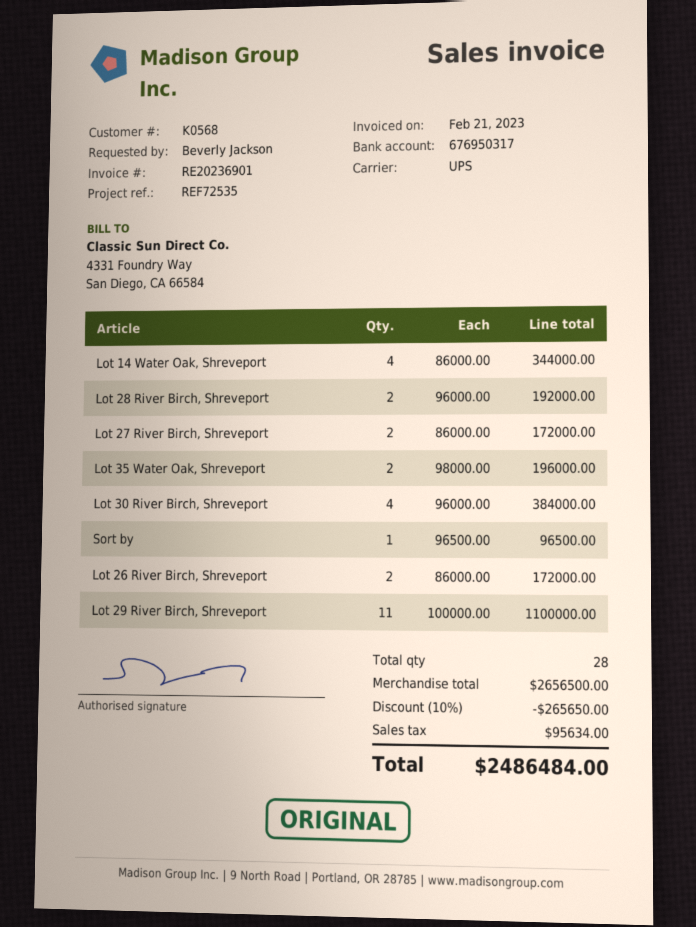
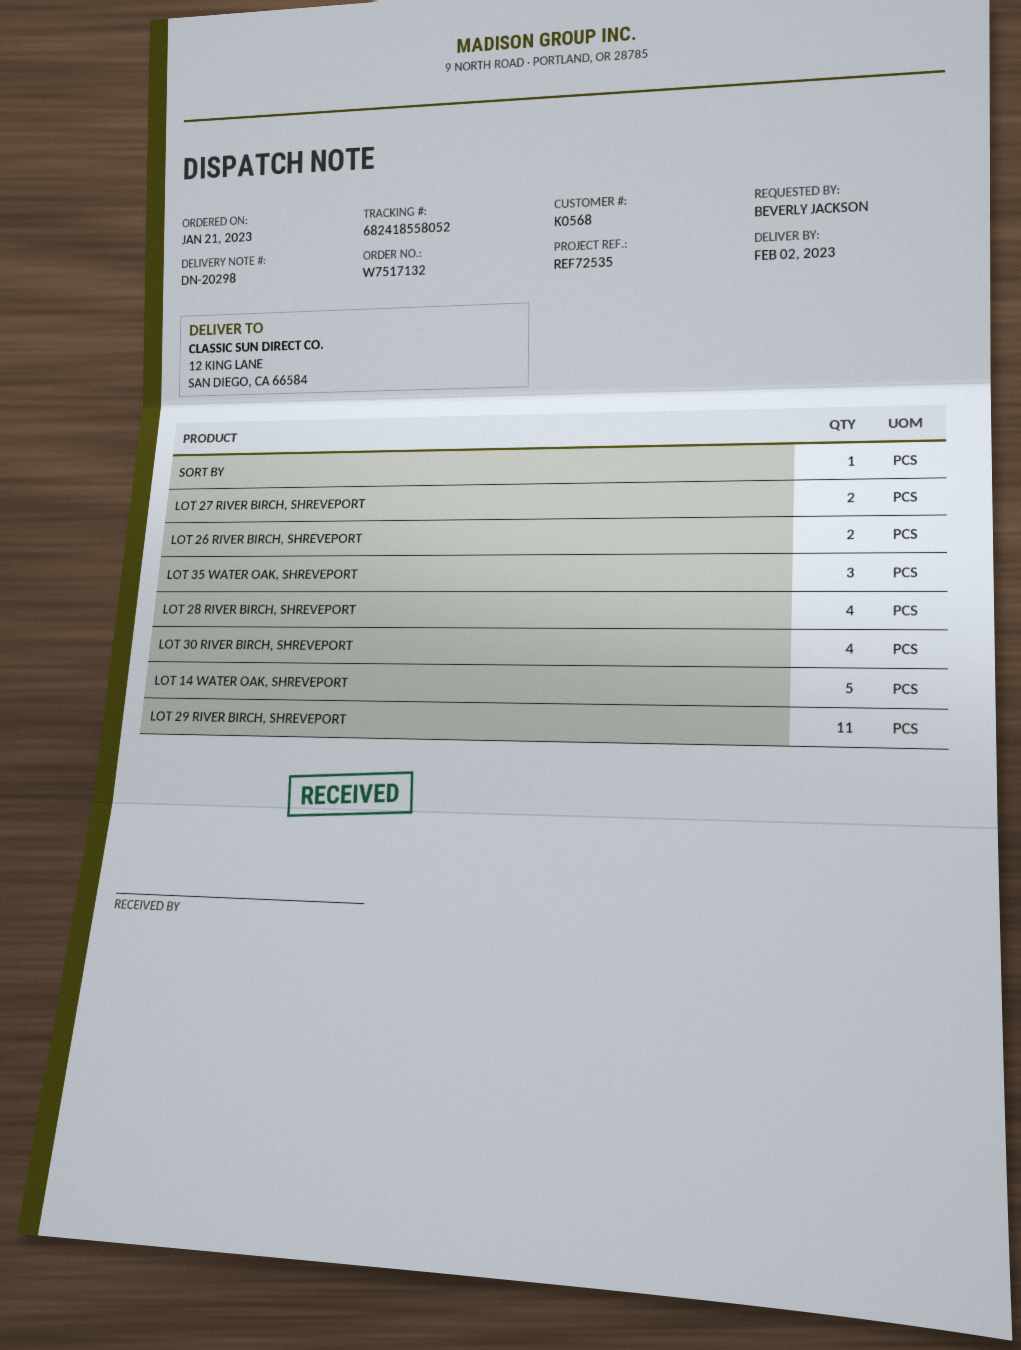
Lot 14 Water Oak, Shreveport: 4 -> 5
Lot 28 River Birch, Shreveport: 2 -> 4
Lot 35 Water Oak, Shreveport: 2 -> 3

